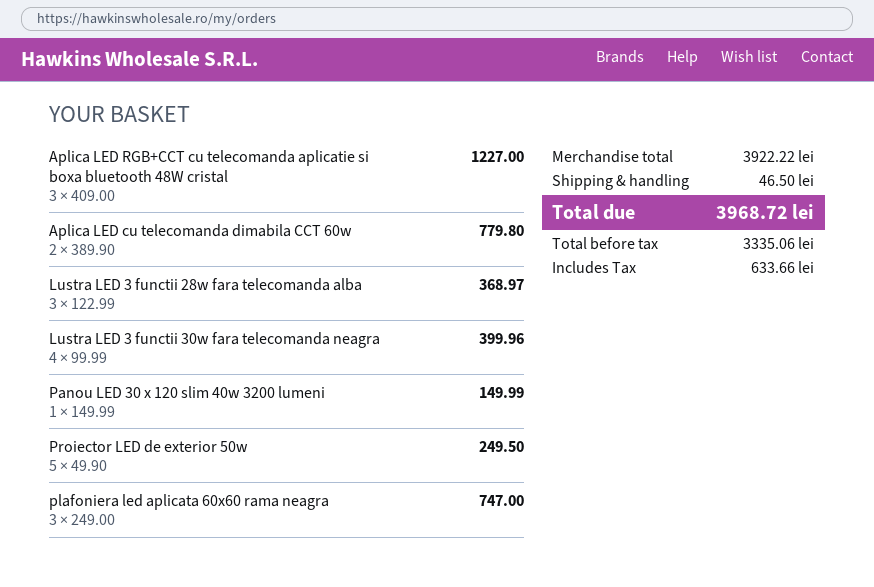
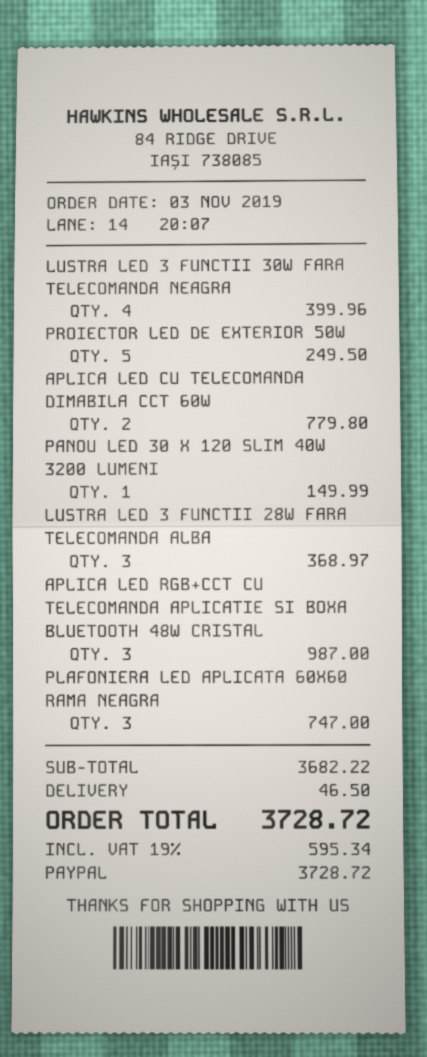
Aplica LED RGB+CCT cu telecomanda aplicatie si boxa bluetooth 48W cristal: 3 for 1227.00 -> 3 for 987.00
subtotal: 3922.22 -> 3682.22
tax: 633.66 -> 595.34
total: 3968.72 -> 3728.72

